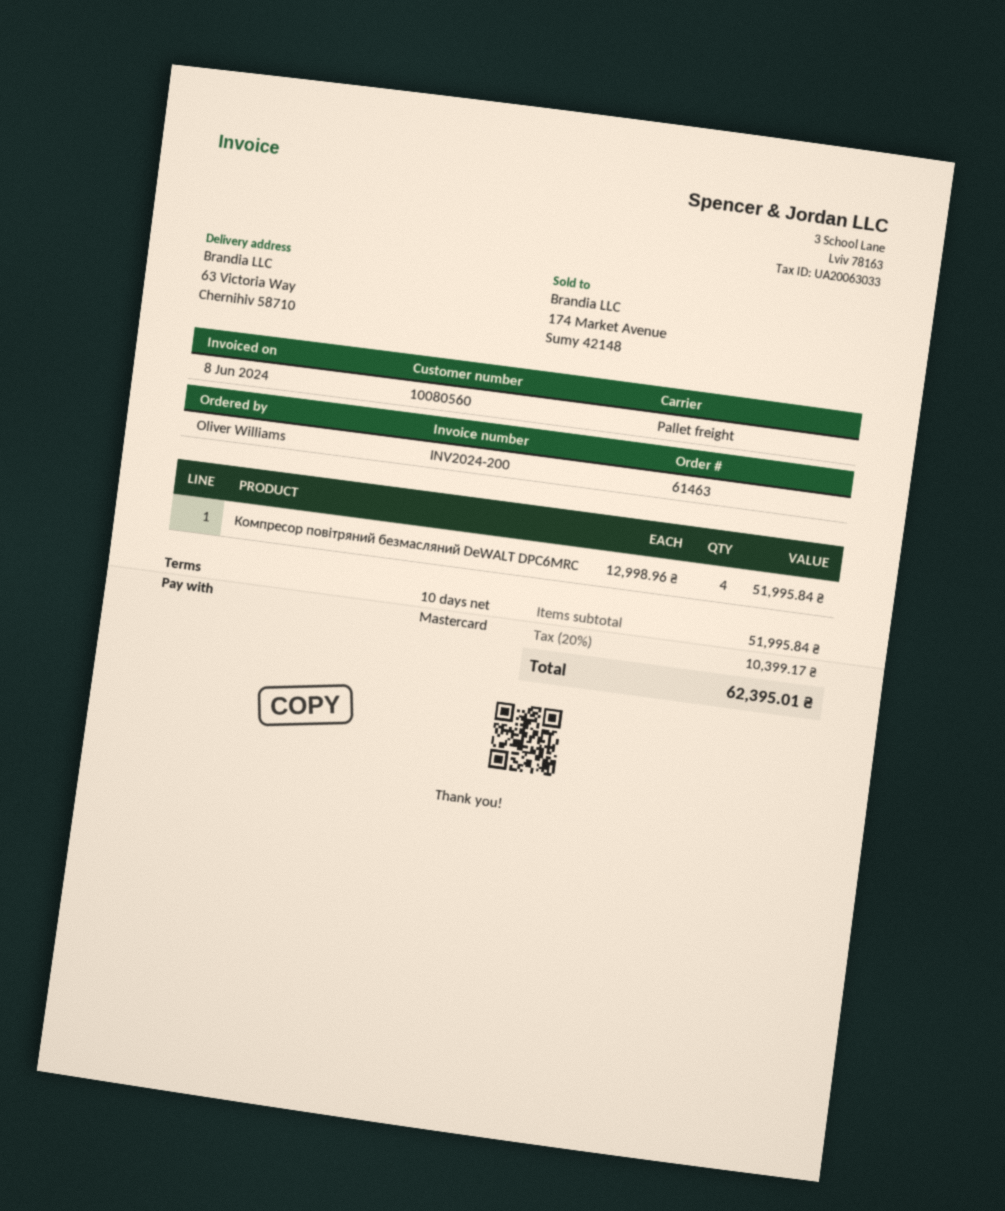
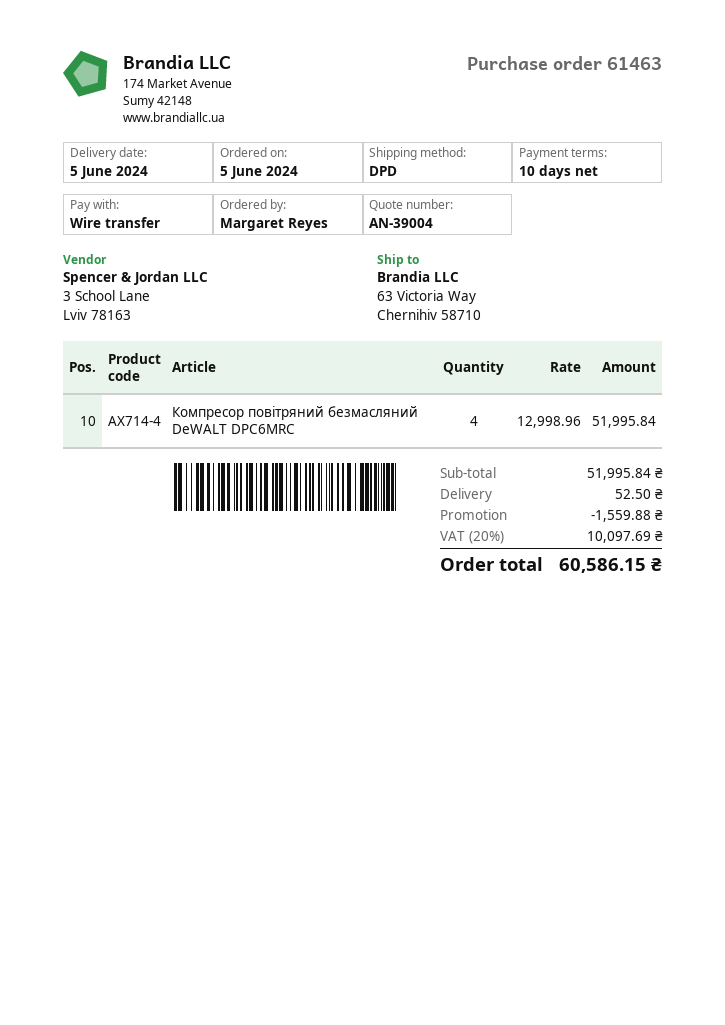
ordered by: Oliver Williams -> Margaret Reyes
payment method: Mastercard -> bank transfer
shipping method: pallet freight -> DPD
discount: none -> 1559.88
shipping: none -> 52.50
tax: 20% = 10399.17 -> 20% = 10097.69
total: 62395.01 -> 60586.15

